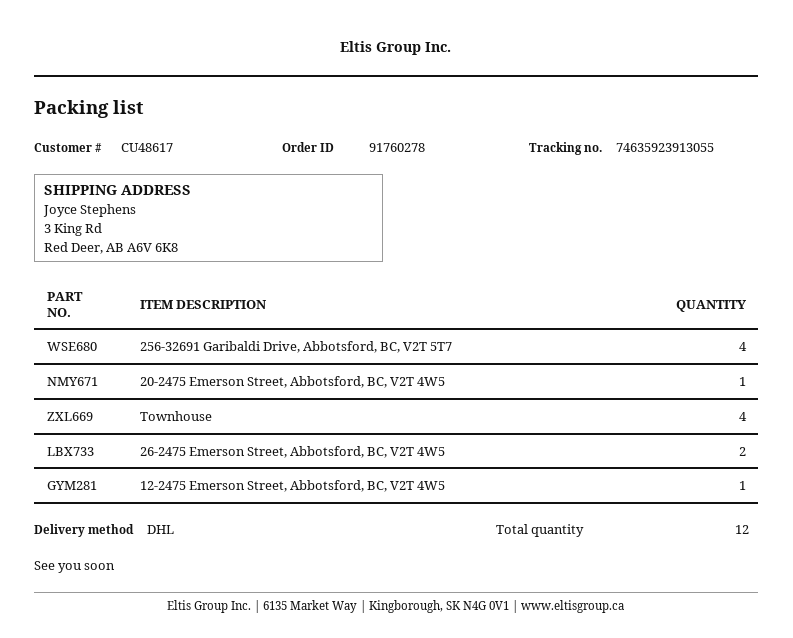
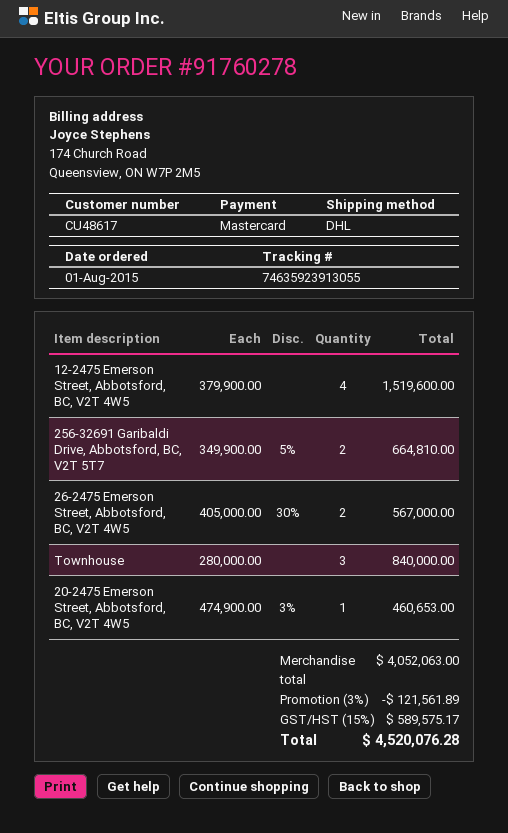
256-32691 Garibaldi Drive, Abbotsford, BC, V2T 5T7: 4 -> 2
Townhouse: 4 -> 3
12-2475 Emerson Street, Abbotsford, BC, V2T 4W5: 1 -> 4

